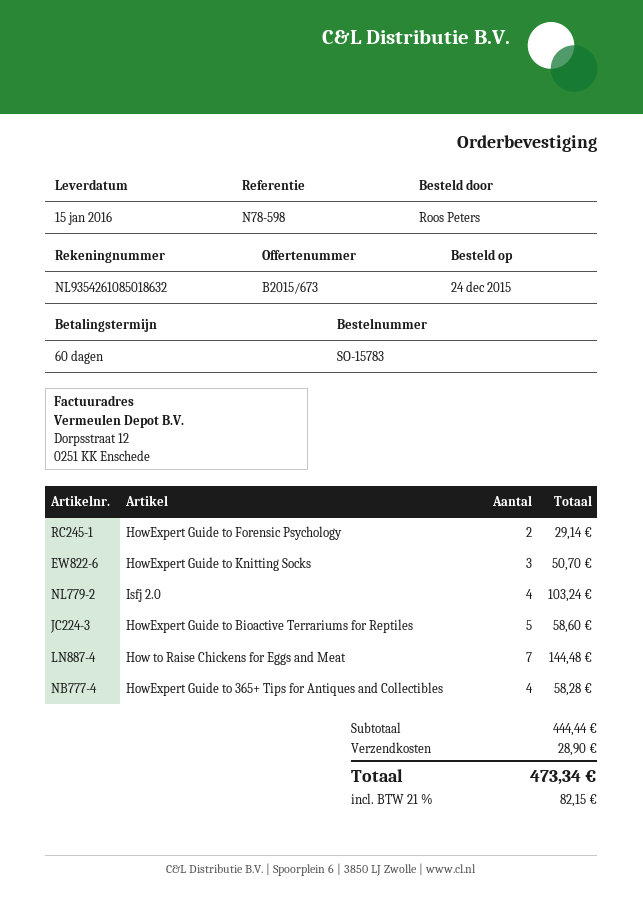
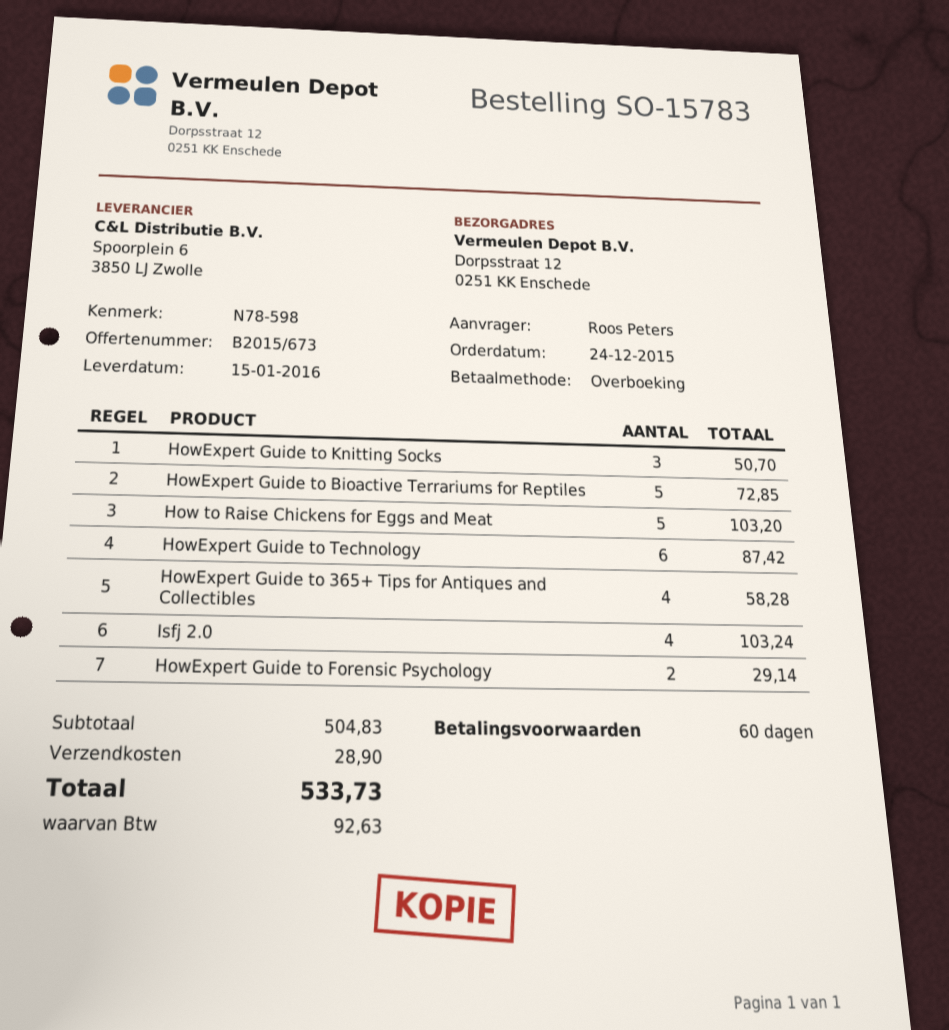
HowExpert Guide to Bioactive Terrariums for Reptiles: 5 for 58.60 -> 5 for 72.85
How to Raise Chickens for Eggs and Meat: 7 for 144.48 -> 5 for 103.20
HowExpert Guide to Technology: none -> 6 for 87.42
subtotal: 444.44 -> 504.83
tax: 82.15 -> 92.63
total: 473.34 -> 533.73

